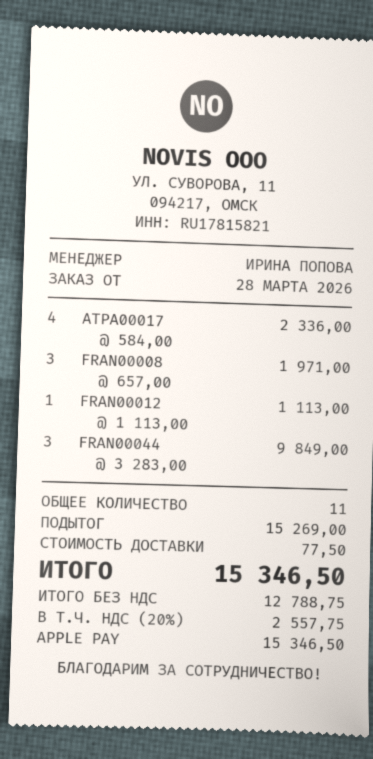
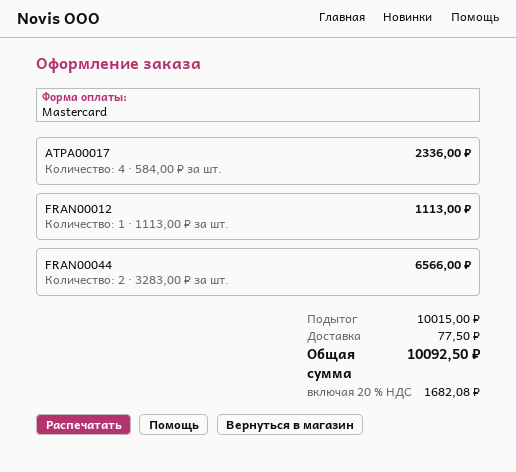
payment method: Apple Pay -> Mastercard
FRAN00008: 3 x 657.00 = 1971.00 -> none
FRAN00044: 3 x 3283.00 = 9849.00 -> 2 x 3283.00 = 6566.00
subtotal: 15269.00 -> 10015.00
tax: 20% = 2557.75 -> 20% = 1682.08
total: 15346.50 -> 10092.50

